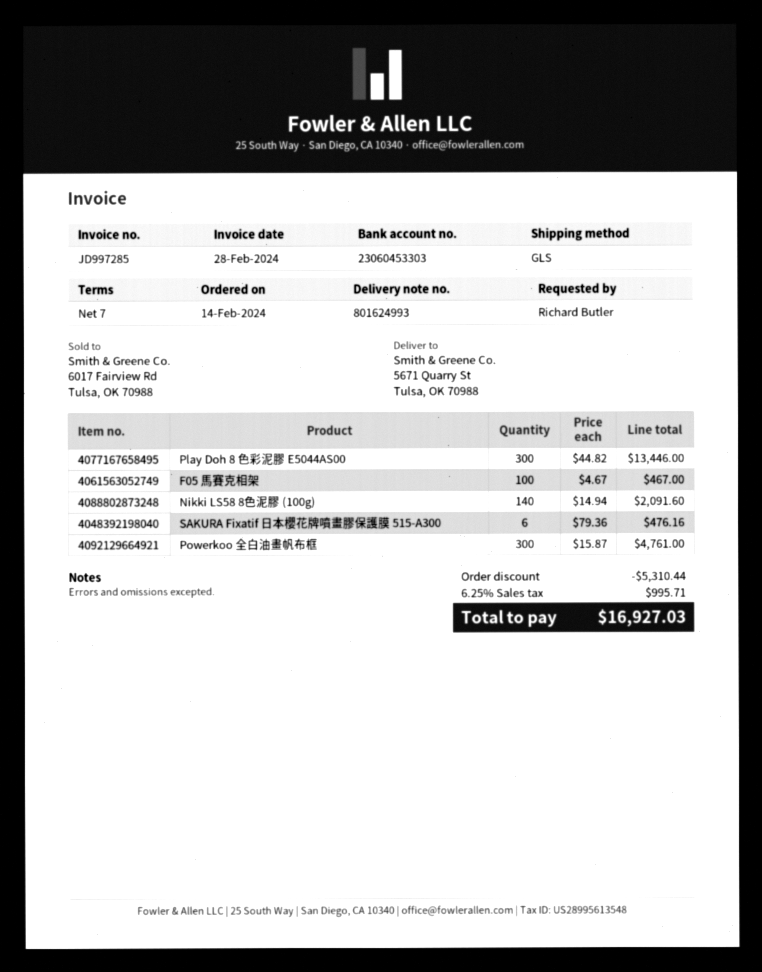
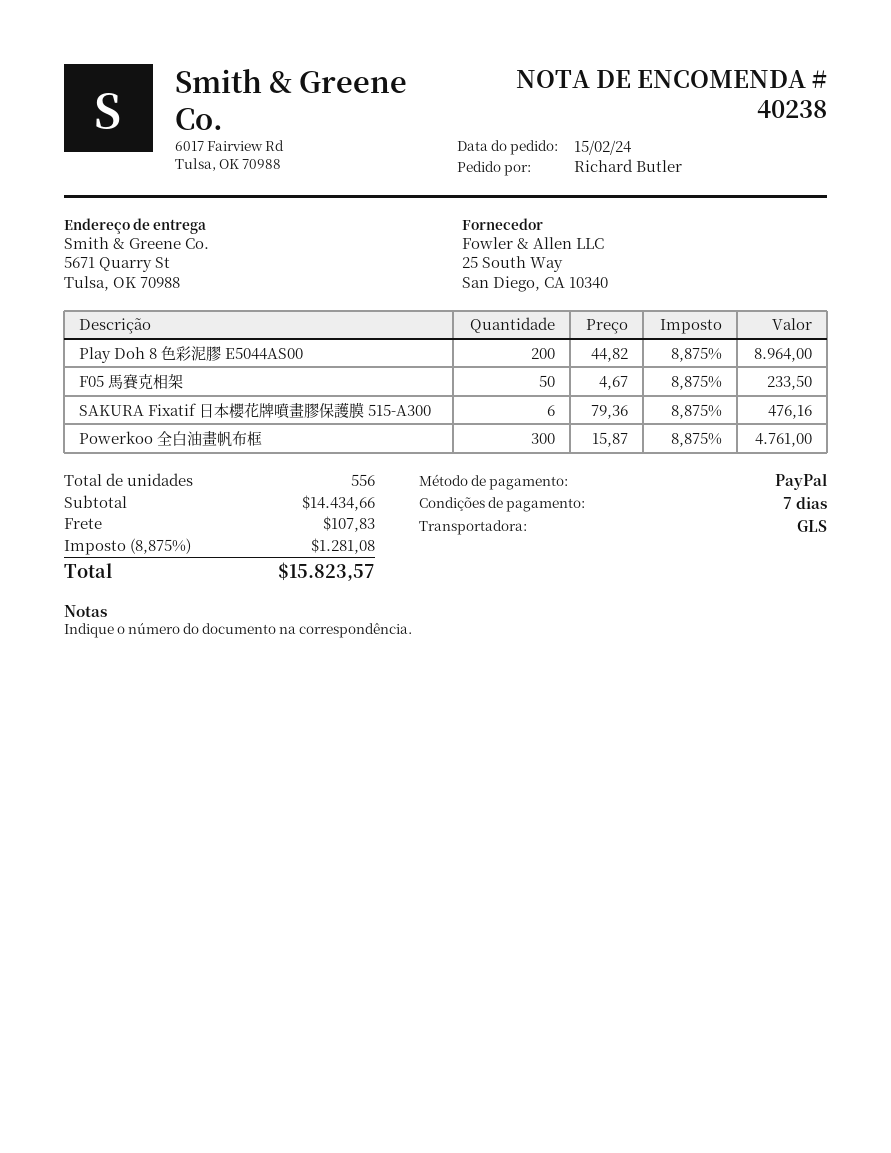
order date: 2024-02-14 -> 2024-02-15
Play Doh 8 色彩泥膠 E5044AS00: 300 x 44.82 = 13446.00 -> 200 x 44.82 = 8964.00
F05 馬賽克相架: 100 x 4.67 = 467.00 -> 50 x 4.67 = 233.50
Nikki LS58 8色泥膠 (100g): 140 x 14.94 = 2091.60 -> none
discount: 5310.44 -> none
shipping: none -> 107.83
tax: 6.25% = 995.71 -> 8.875% = 1281.08
total: 16927.03 -> 15823.57

